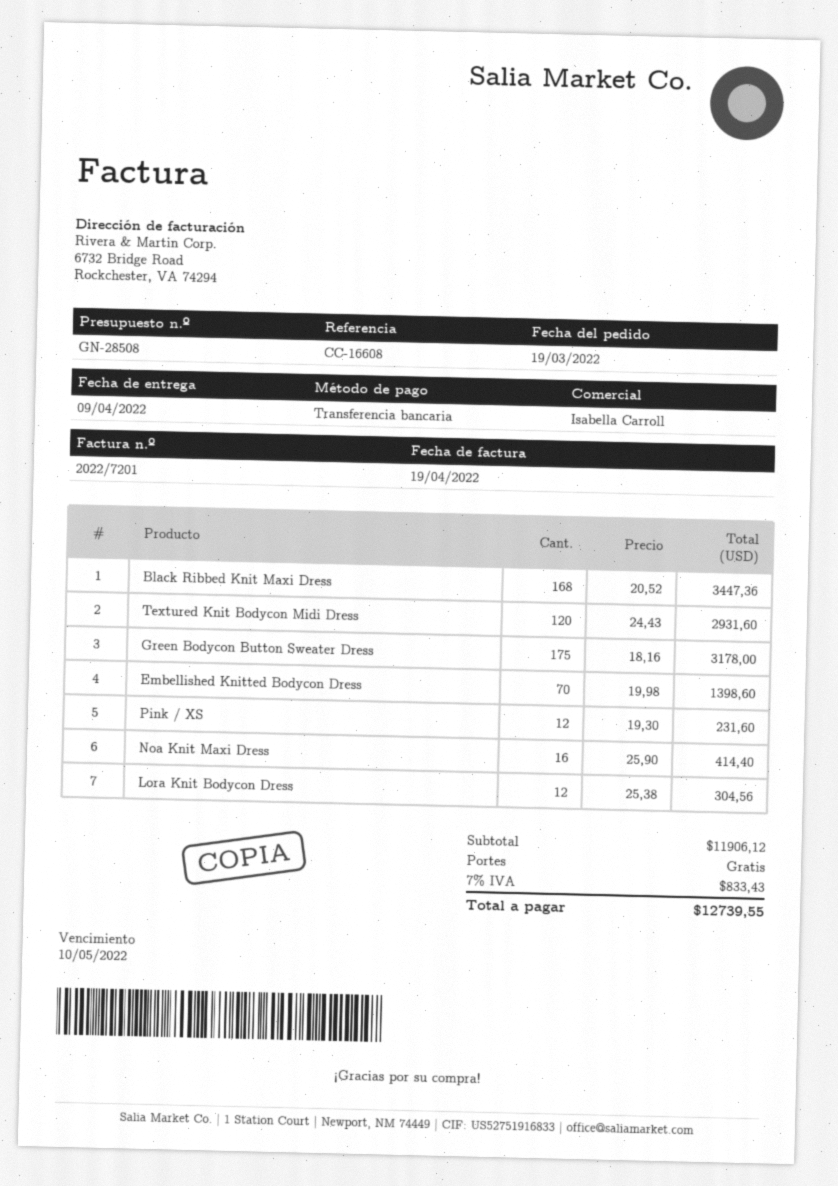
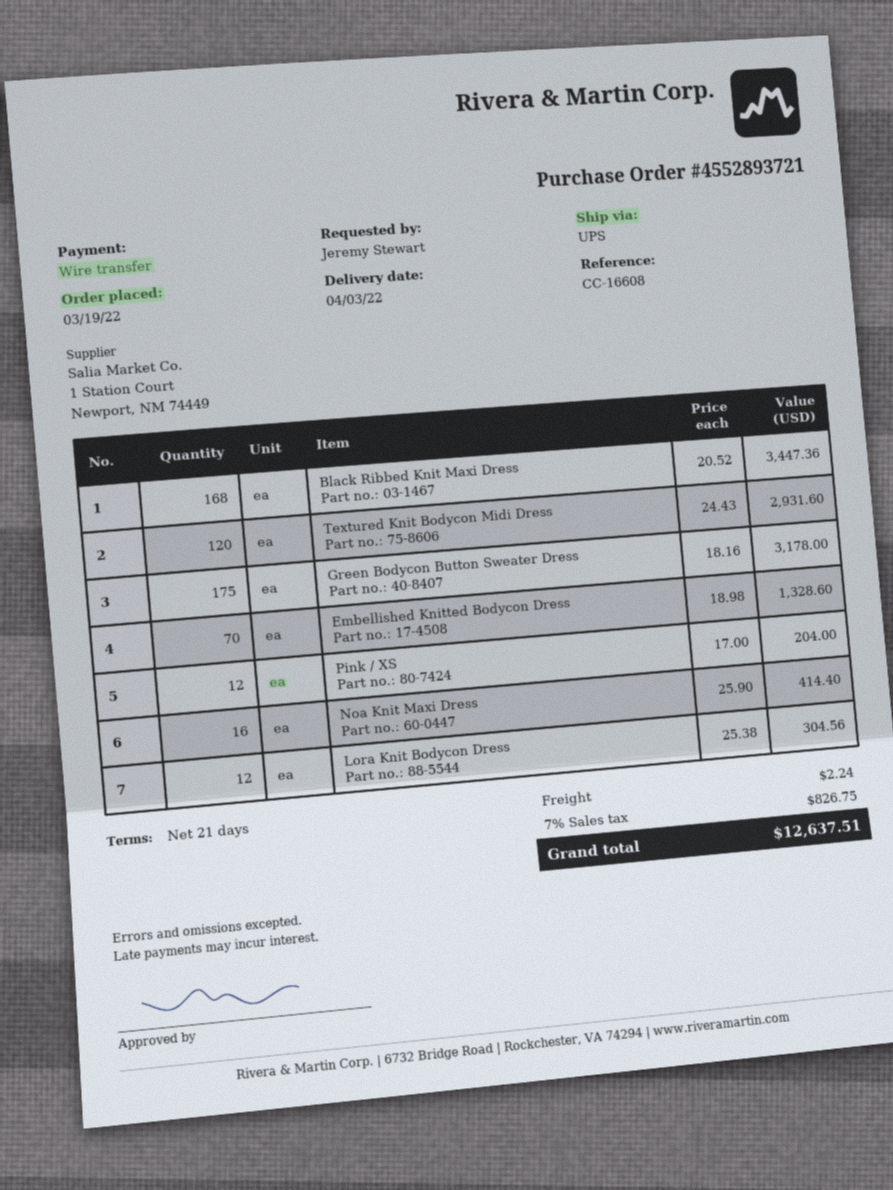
delivery date: 2022-04-09 -> 2022-04-03
Embellished Knitted Bodycon Dress: 70 x 19.98 = 1398.60 -> 70 x 18.98 = 1328.60
Pink / XS: 12 x 19.30 = 231.60 -> 12 x 17.00 = 204.00
shipping: 0.00 -> 2.24
tax: 7% = 833.43 -> 7% = 826.75
total: 12739.55 -> 12637.51

